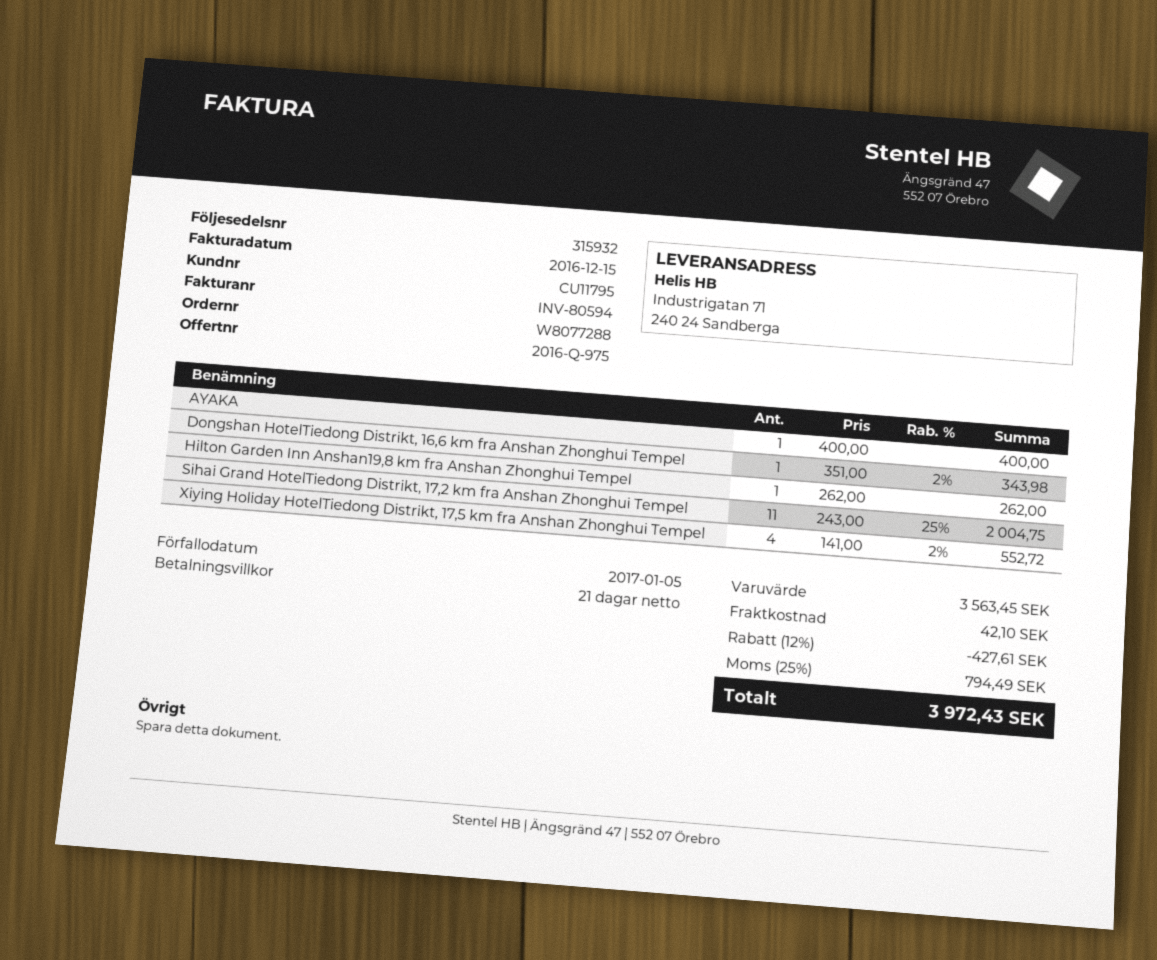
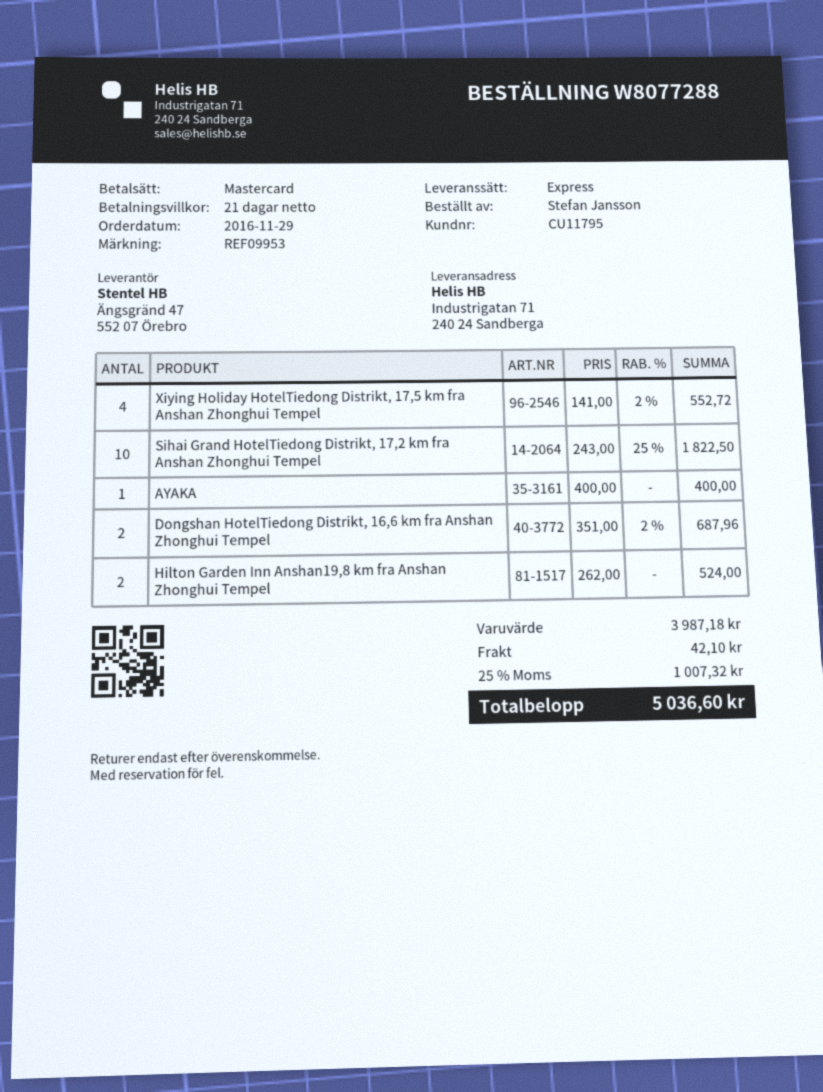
Dongshan HotelTiedong Distrikt, 16,6 km fra Anshan Zhonghui Tempel: 1 x 351.00 - 2% = 343.98 -> 2 x 351.00 - 2% = 687.96
Hilton Garden Inn Anshan19,8 km fra Anshan Zhonghui Tempel: 1 x 262.00 = 262.00 -> 2 x 262.00 = 524.00
Sihai Grand HotelTiedong Distrikt, 17,2 km fra Anshan Zhonghui Tempel: 11 x 243.00 - 25% = 2004.75 -> 10 x 243.00 - 25% = 1822.50
subtotal: 3563.45 -> 3987.18
discount: 12% = 427.61 -> none
tax: 25% = 794.49 -> 25% = 1007.32
total: 3972.43 -> 5036.60

